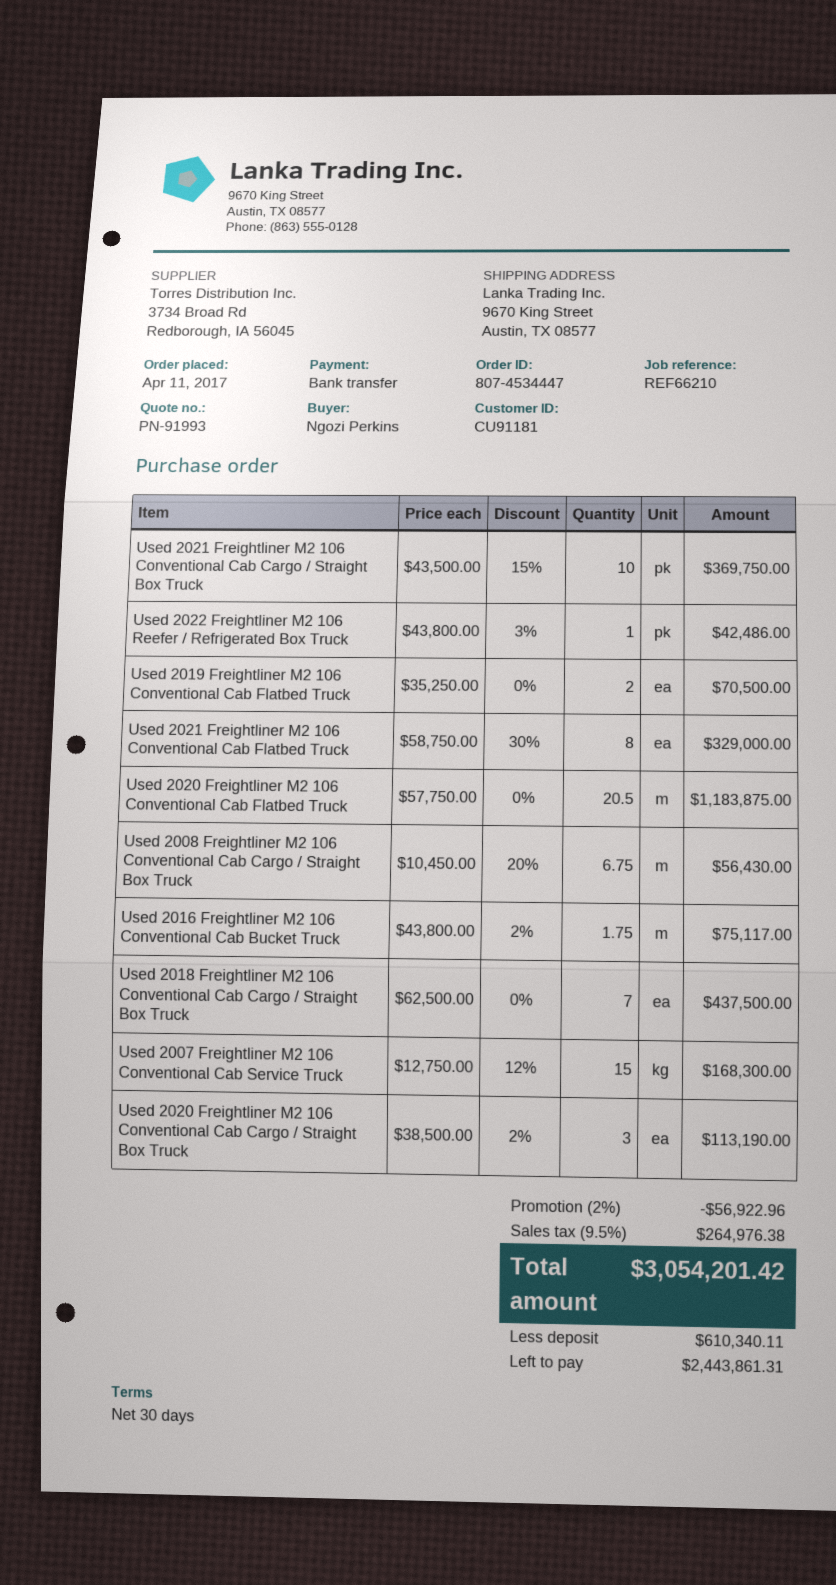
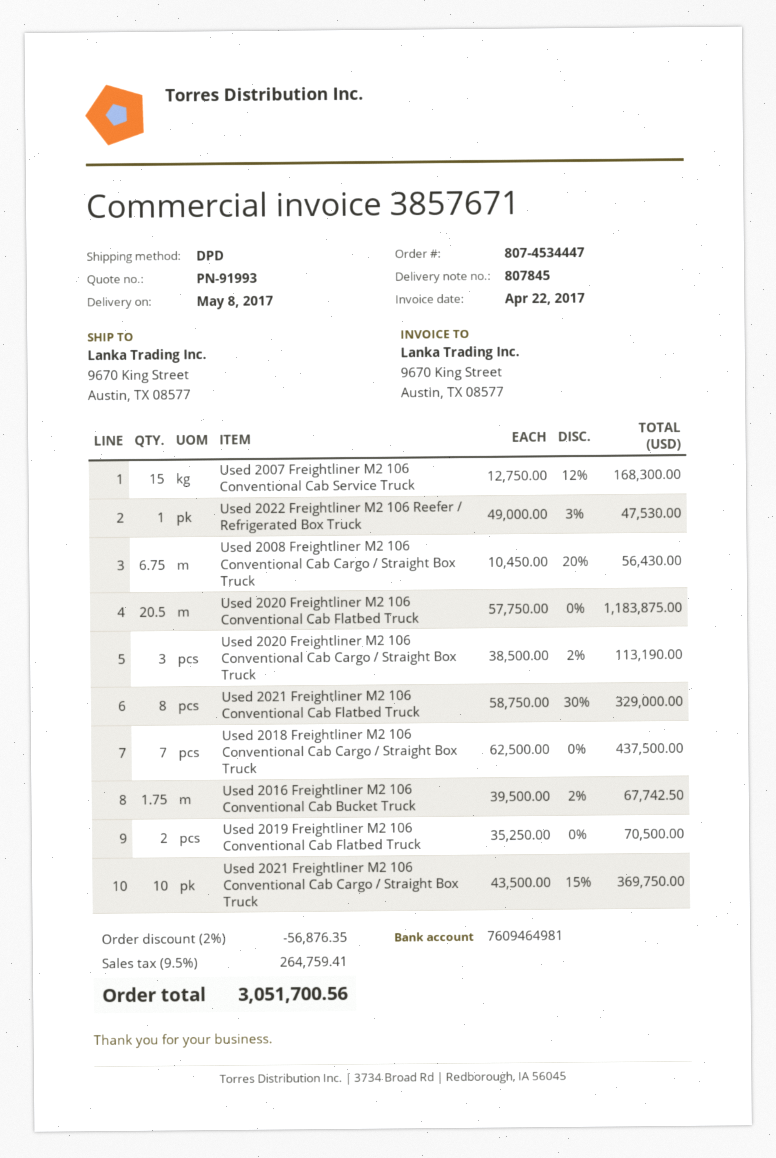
Used 2022 Freightliner M2 106 Reefer / Refrigerated Box Truck: 1 x 43800.00 - 3% = 42486.00 -> 1 x 49000.00 - 3% = 47530.00
Used 2016 Freightliner M2 106 Conventional Cab Bucket Truck: 1.75 x 43800.00 - 2% = 75117.00 -> 1.75 x 39500.00 - 2% = 67742.50
discount: 2% = 56922.96 -> 2% = 56876.35
tax: 9.5% = 264976.38 -> 9.5% = 264759.41
total: 3054201.42 -> 3051700.56

